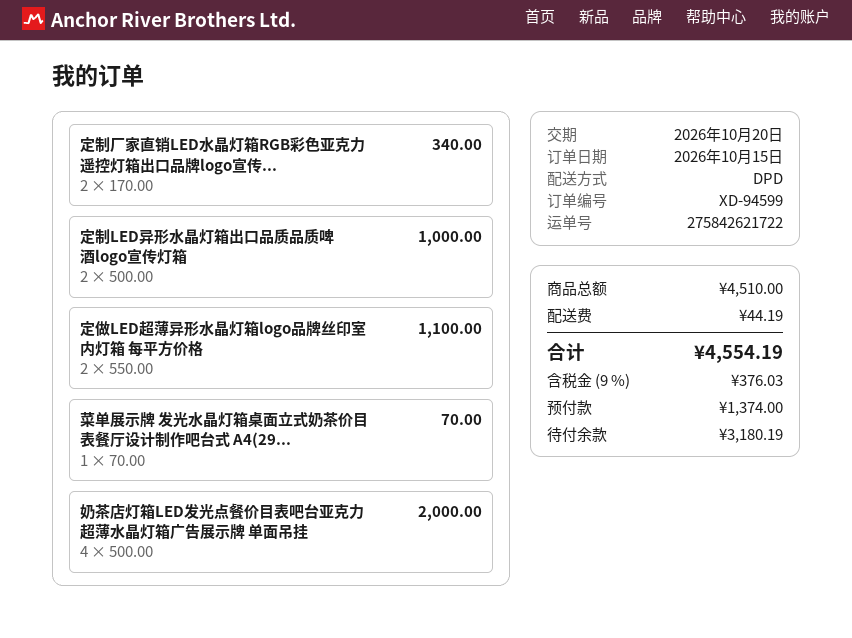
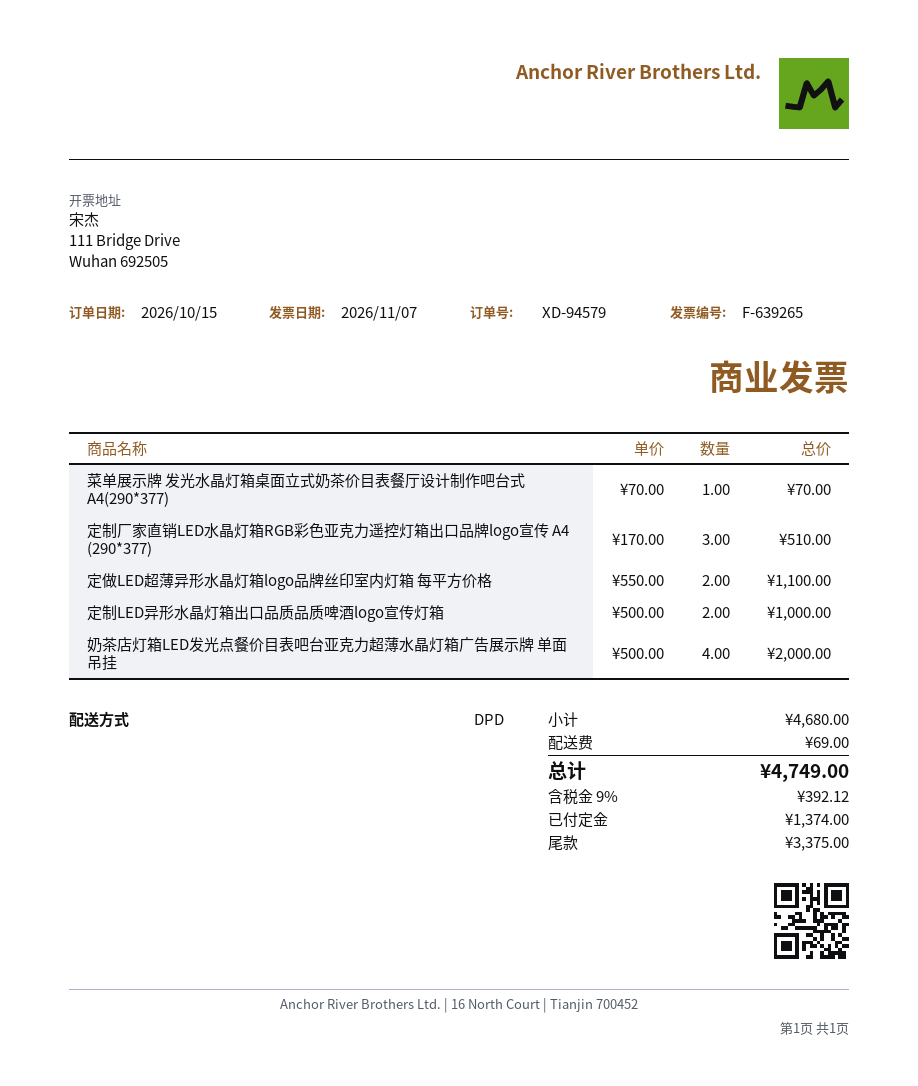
order number: XD-94599 -> XD-94579
定制厂家直销LED水晶灯箱RGB彩色亚克力遥控灯箱出口品牌logo宣传...: 2 x 170.00 = 340.00 -> 3 x 170.00 = 510.00
subtotal: 4510.00 -> 4680.00
shipping: 44.19 -> 69.00
tax: 9% = 376.03 -> 9% = 392.12
total: 4554.19 -> 4749.00
balance: 3180.19 -> 3375.00

